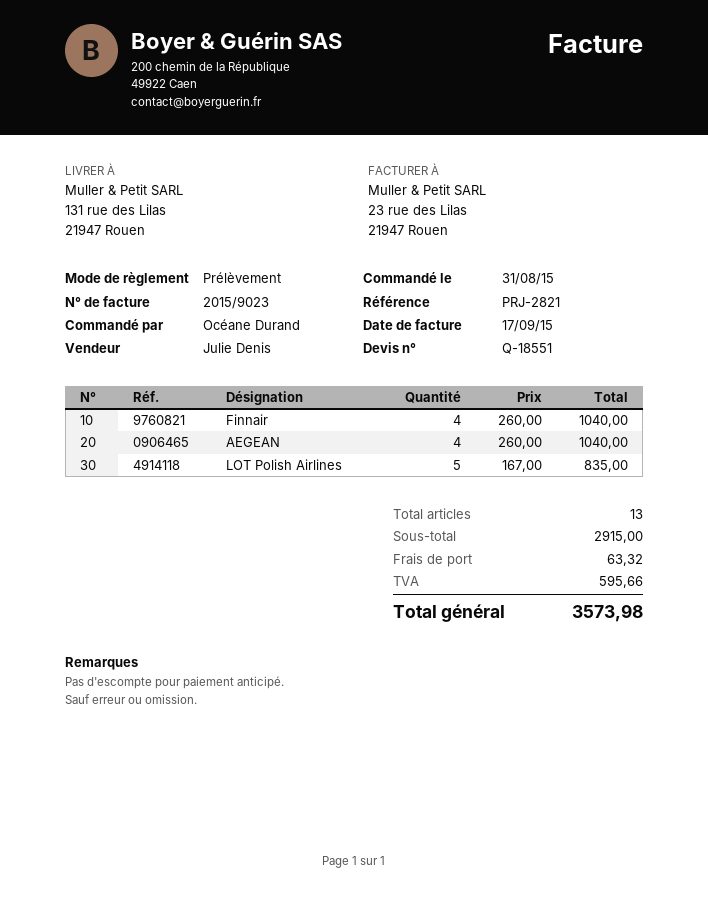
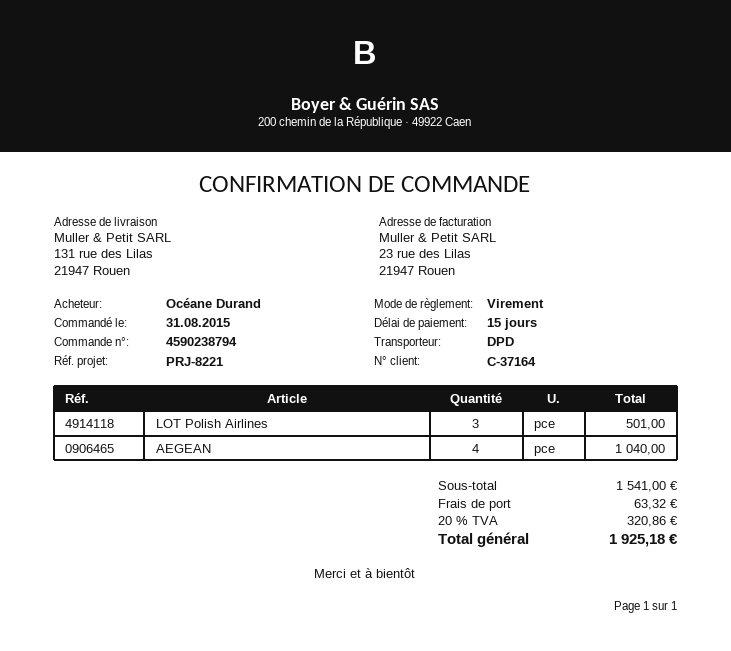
reference: PRJ-2821 -> PRJ-8221
payment method: direct debit -> bank transfer
Finnair: 4 for 1040.00 -> none
LOT Polish Airlines: 5 for 835.00 -> 3 for 501.00
subtotal: 2915.00 -> 1541.00
tax: 595.66 -> 320.86
total: 3573.98 -> 1925.18

